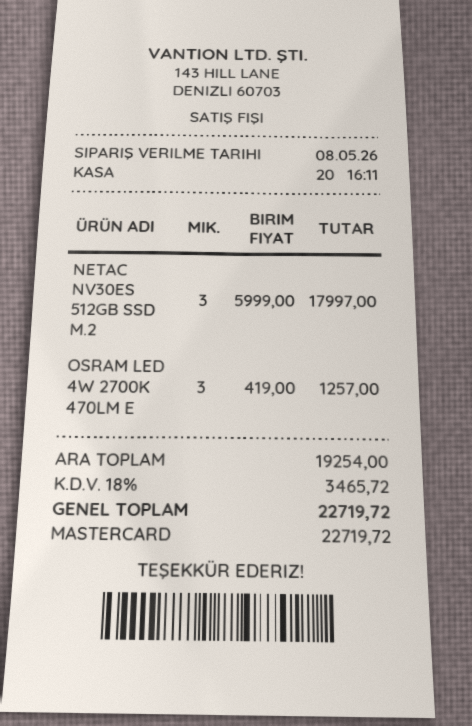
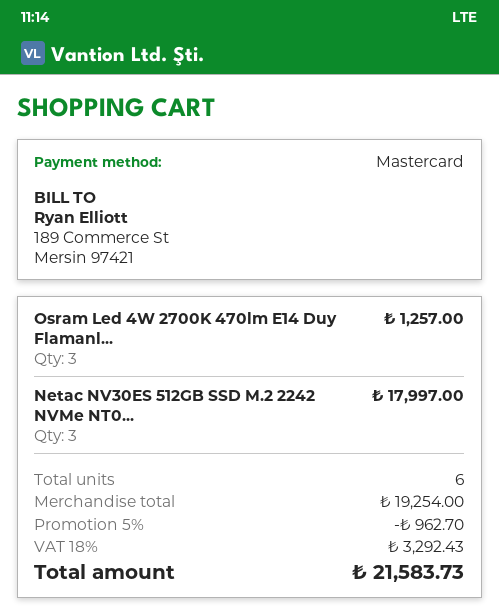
discount: none -> 5% = 962.70
tax: 18% = 3465.72 -> 18% = 3292.43
total: 22719.72 -> 21583.73

